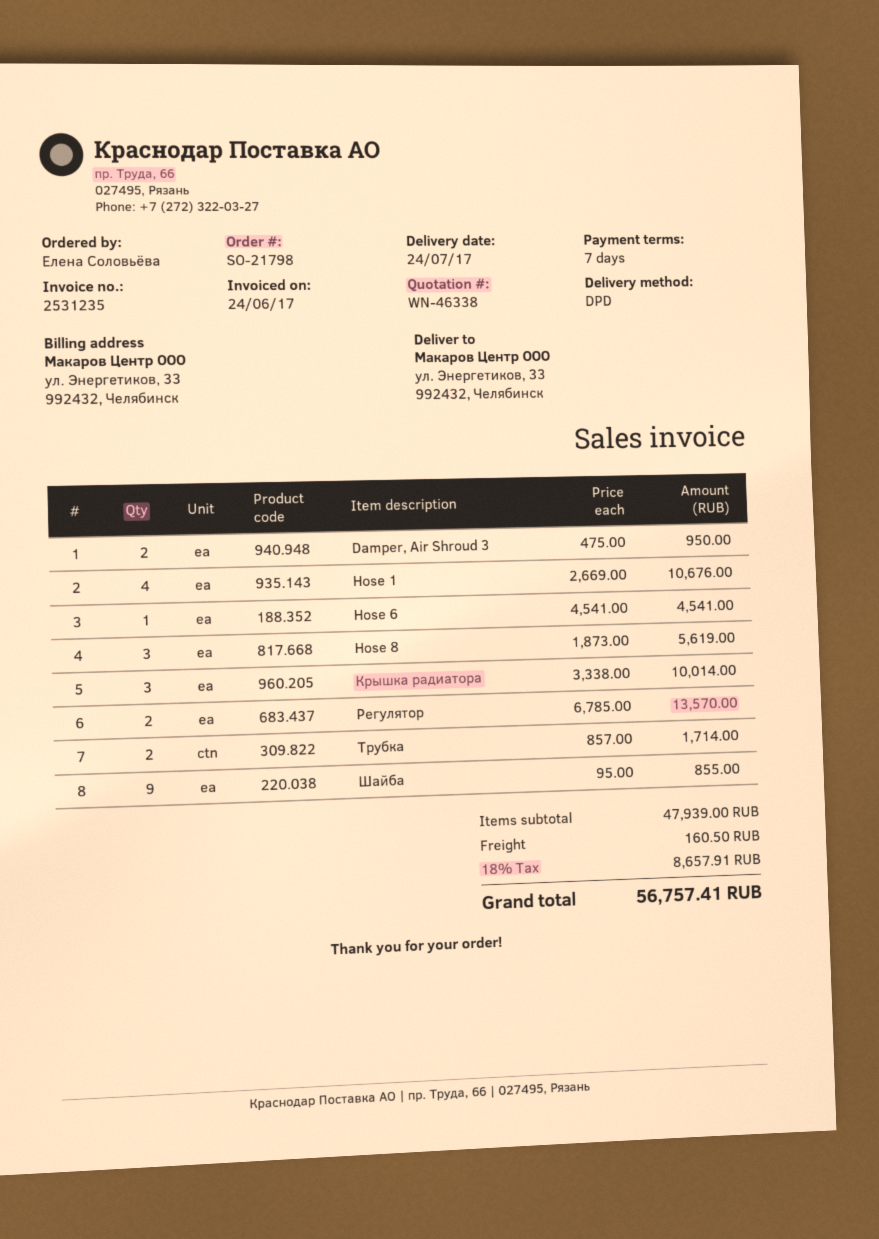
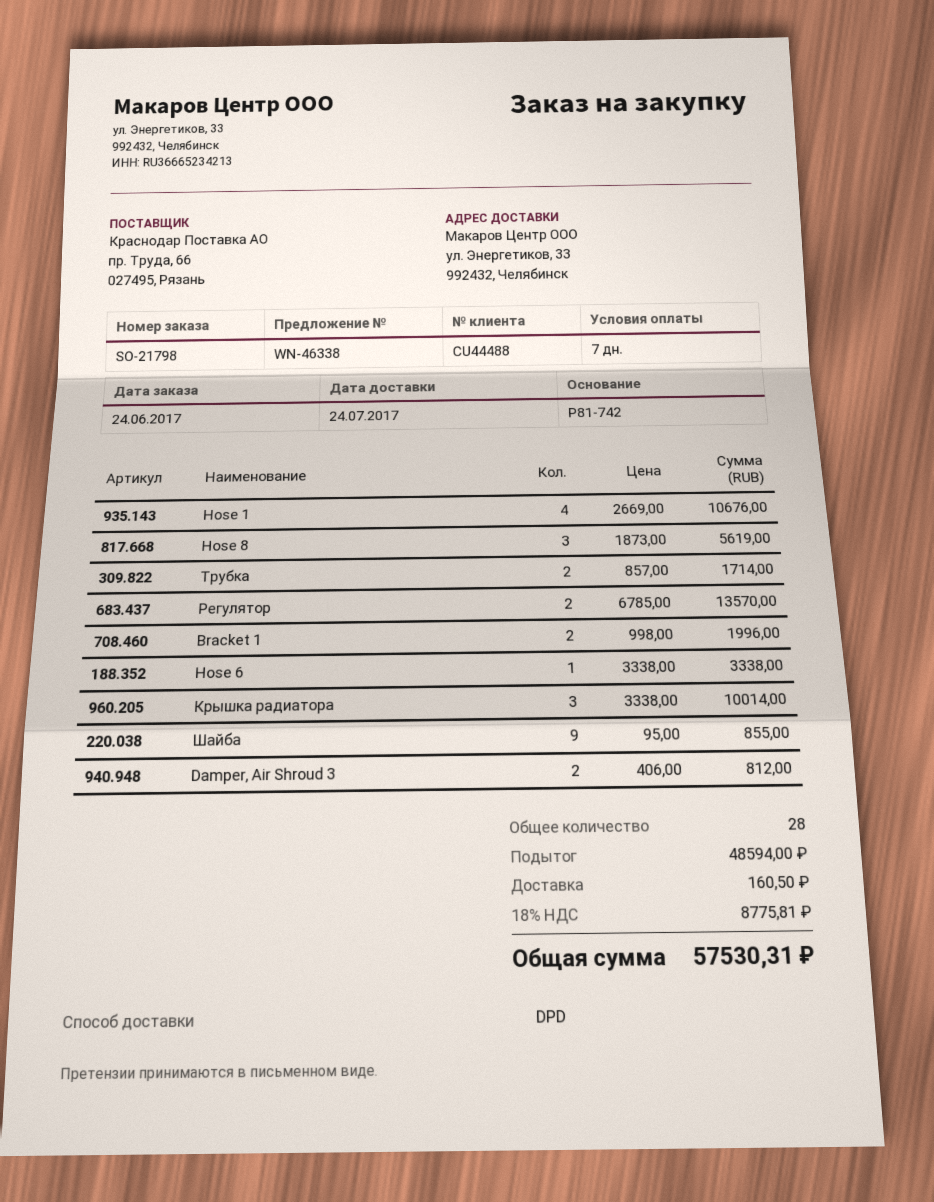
Damper, Air Shroud 3: 2 x 475.00 = 950.00 -> 2 x 406.00 = 812.00
Hose 6: 1 x 4541.00 = 4541.00 -> 1 x 3338.00 = 3338.00
Bracket 1: none -> 2 x 998.00 = 1996.00
subtotal: 47939.00 -> 48594.00
tax: 18% = 8657.91 -> 18% = 8775.81
total: 56757.41 -> 57530.31

